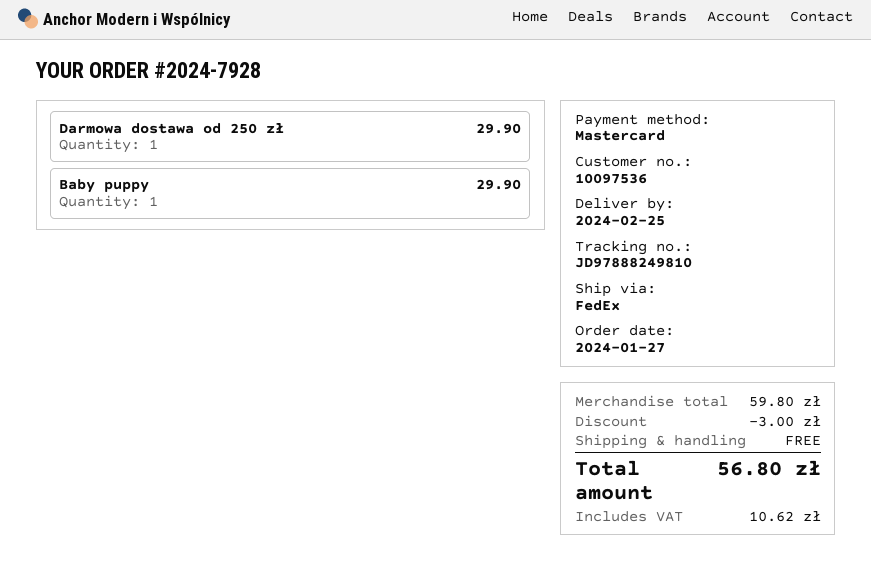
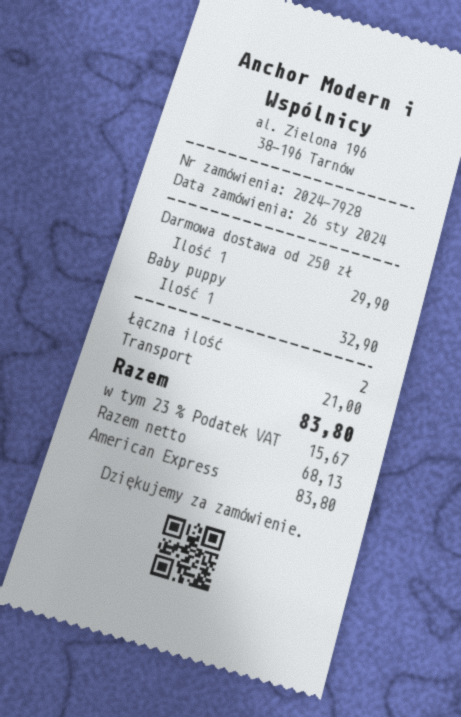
order date: 2024-01-27 -> 2024-01-26
payment method: Mastercard -> American Express
Baby puppy: 1 for 29.90 -> 1 for 32.90
discount: 3.00 -> none
shipping: 0.00 -> 21.00
tax: 10.62 -> 15.67
total: 56.80 -> 83.80

